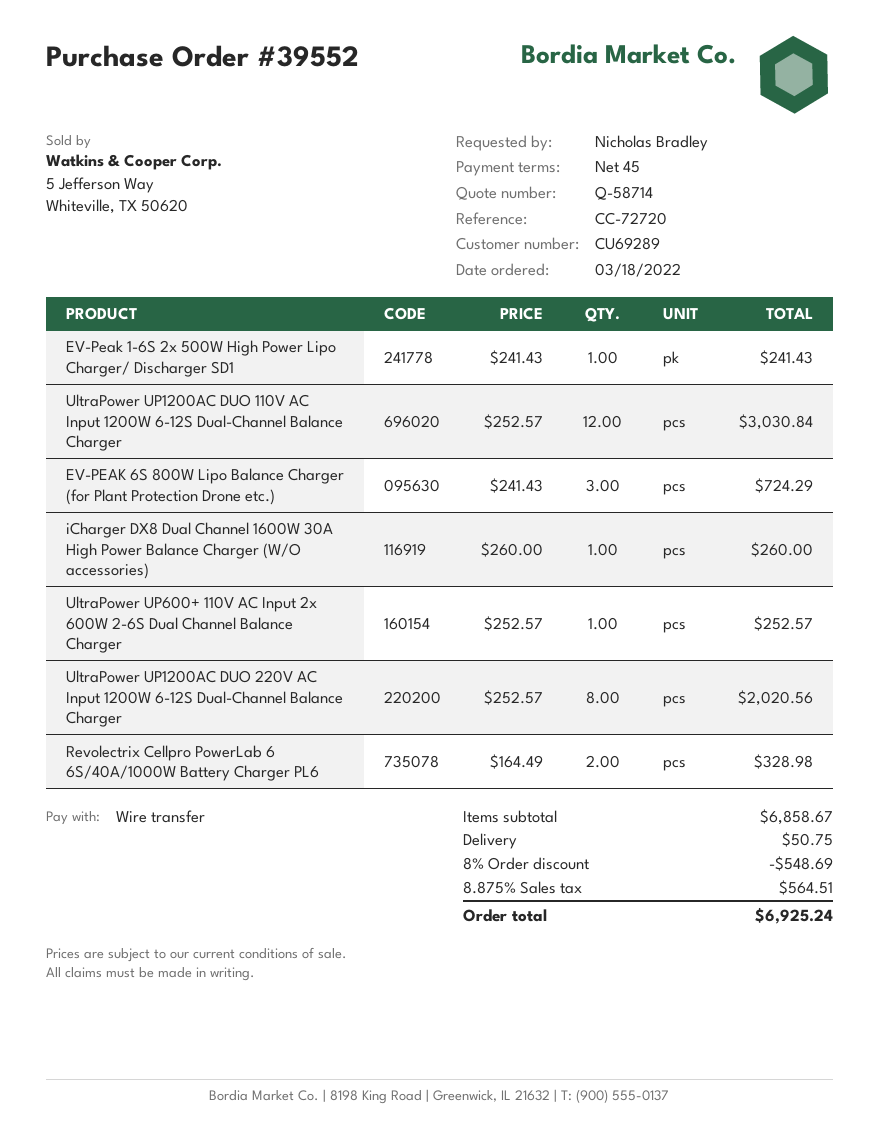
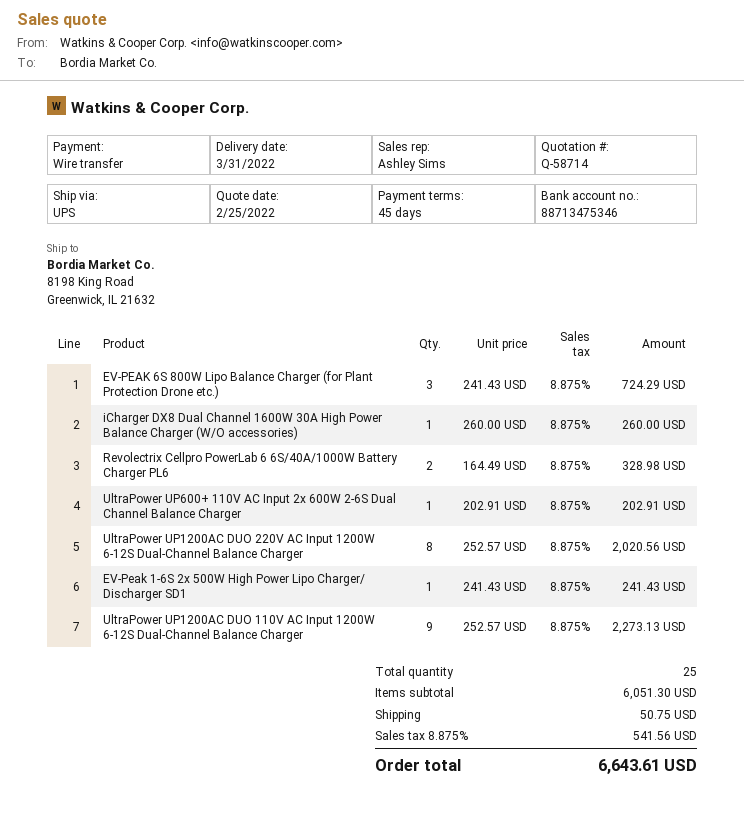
UltraPower UP1200AC DUO 110V AC Input 1200W 6-12S Dual-Channel Balance Charger: 12 x 252.57 = 3030.84 -> 9 x 252.57 = 2273.13
UltraPower UP600+ 110V AC Input 2x 600W 2-6S Dual Channel Balance Charger: 1 x 252.57 = 252.57 -> 1 x 202.91 = 202.91
subtotal: 6858.67 -> 6051.30
discount: 8% = 548.69 -> none
tax: 8.875% = 564.51 -> 8.875% = 541.56
total: 6925.24 -> 6643.61

